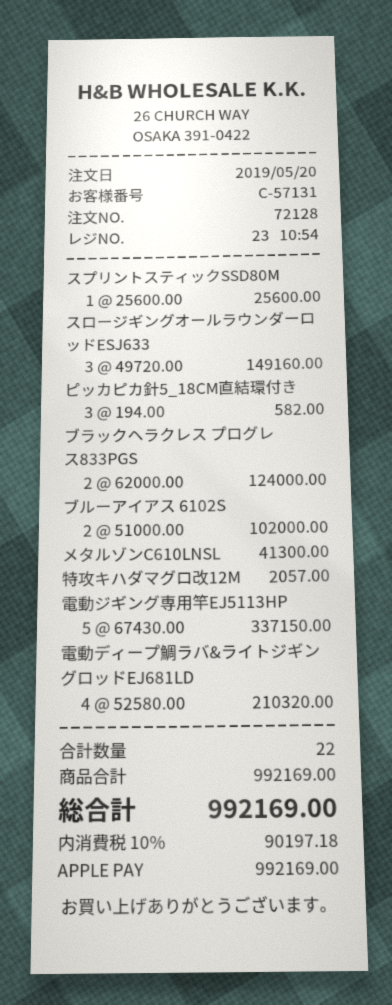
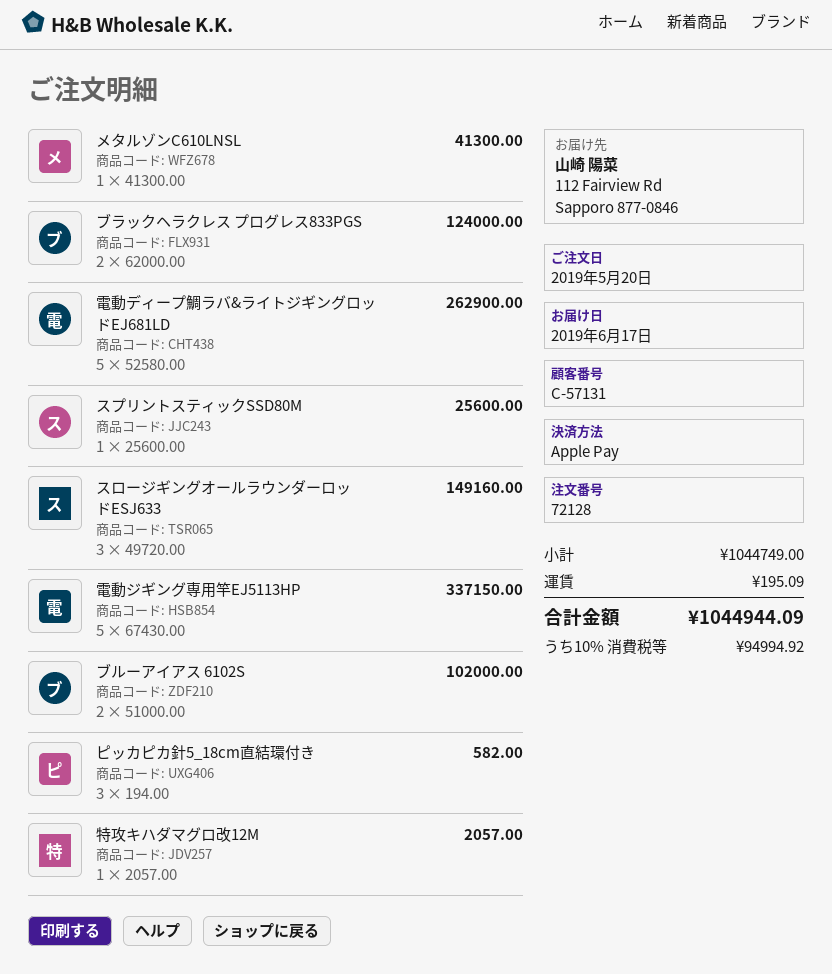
電動ディープ鯛ラバ&ライトジギングロッドEJ681LD: 4 x 52580.00 = 210320.00 -> 5 x 52580.00 = 262900.00
subtotal: 992169.00 -> 1044749.00
shipping: none -> 195.09
tax: 10% = 90197.18 -> 10% = 94994.92
total: 992169.00 -> 1044944.09

